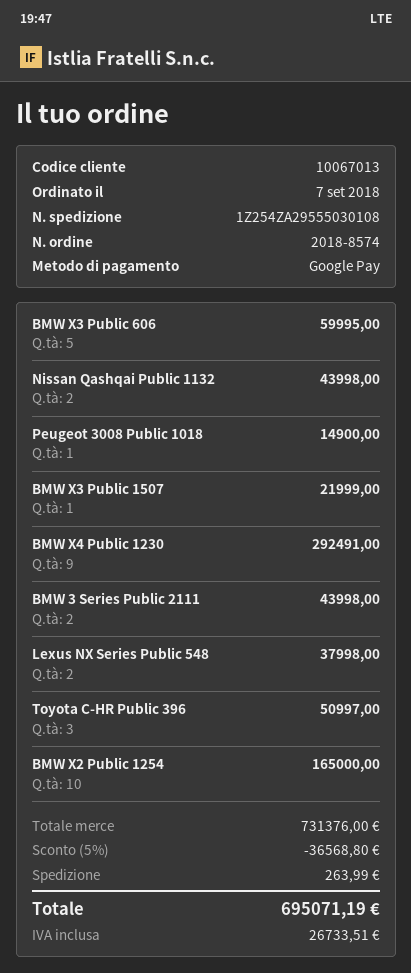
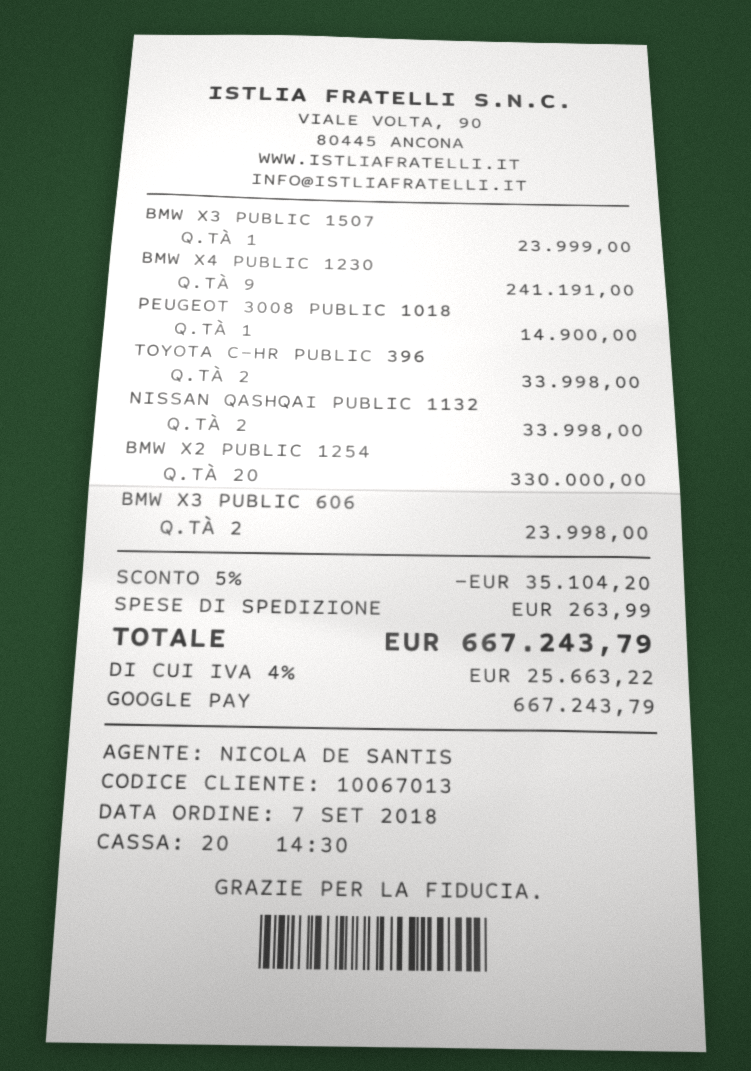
BMW X3 Public 606: 5 for 59995.00 -> 2 for 23998.00
Nissan Qashqai Public 1132: 2 for 43998.00 -> 2 for 33998.00
BMW X3 Public 1507: 1 for 21999.00 -> 1 for 23999.00
BMW X4 Public 1230: 9 for 292491.00 -> 9 for 241191.00
BMW 3 Series Public 2111: 2 for 43998.00 -> none
Lexus NX Series Public 548: 2 for 37998.00 -> none
Toyota C-HR Public 396: 3 for 50997.00 -> 2 for 33998.00
BMW X2 Public 1254: 10 for 165000.00 -> 20 for 330000.00
discount: 5% = 36568.80 -> 5% = 35104.20
tax: 26733.51 -> 25663.22
total: 695071.19 -> 667243.79

